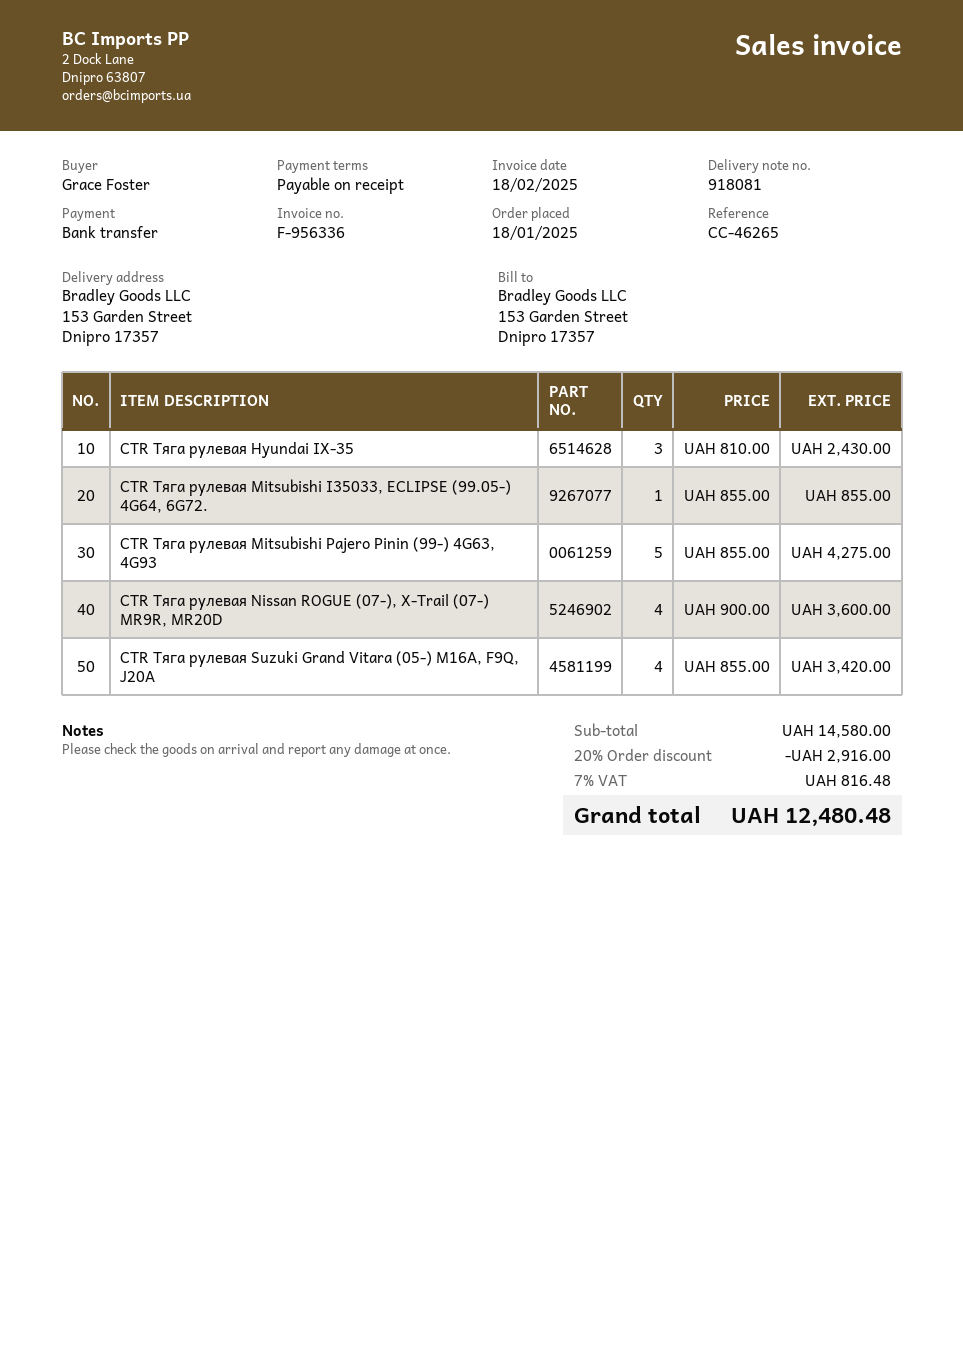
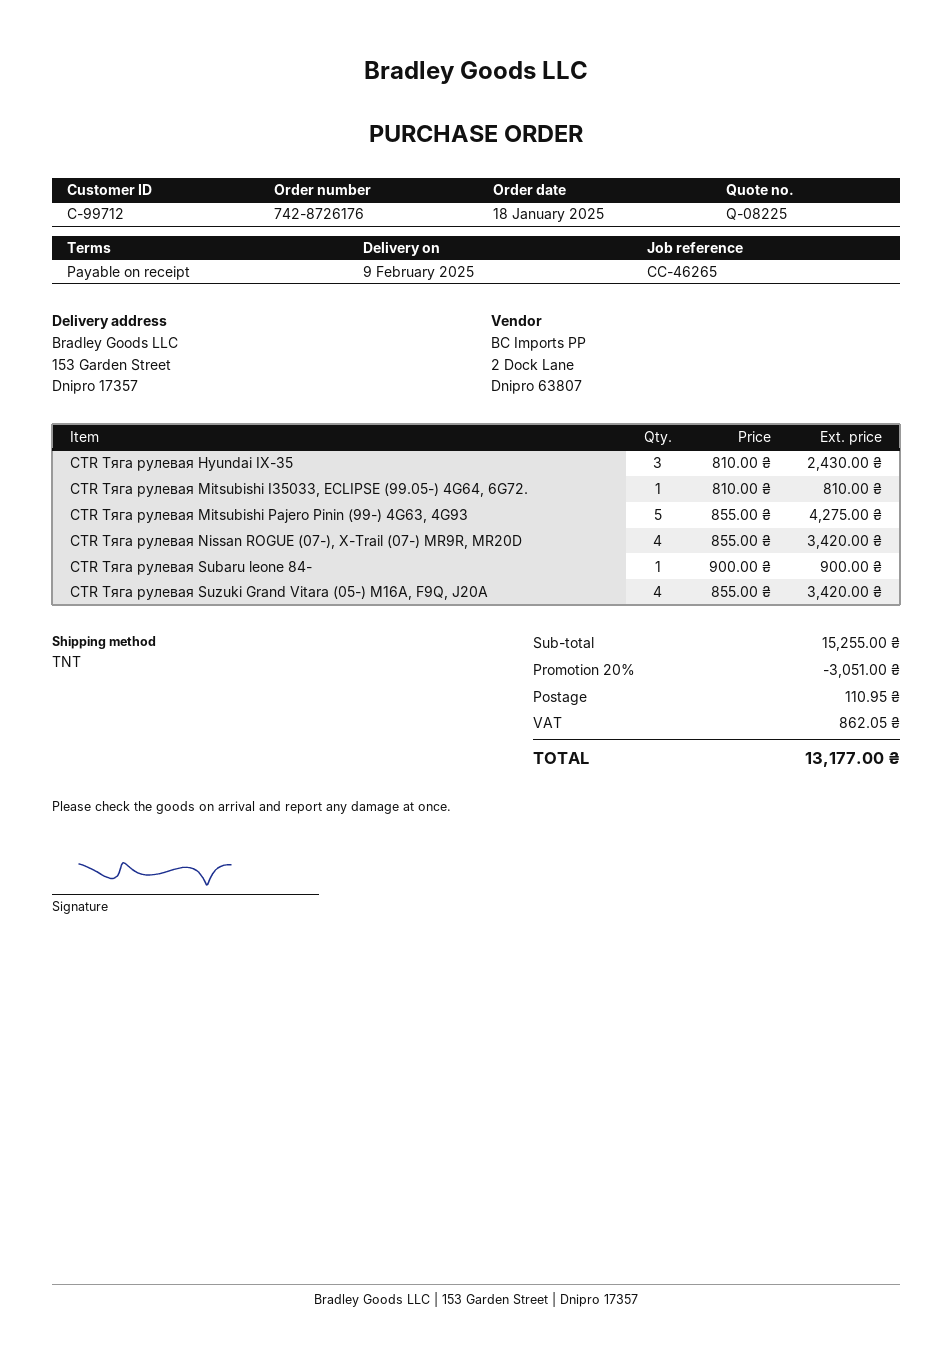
CTR Тяга рулевая Mitsubishi I35033, ECLIPSE (99.05-) 4G64, 6G72.: 1 x 855.00 = 855.00 -> 1 x 810.00 = 810.00
CTR Тяга рулевая Nissan ROGUE (07-), X-Trail (07-) MR9R, MR20D: 4 x 900.00 = 3600.00 -> 4 x 855.00 = 3420.00
CTR Тяга рулевая Subaru leone 84-: none -> 1 x 900.00 = 900.00
subtotal: 14580.00 -> 15255.00
discount: 20% = 2916.00 -> 20% = 3051.00
shipping: none -> 110.95
tax: 816.48 -> 862.05
total: 12480.48 -> 13177.00

